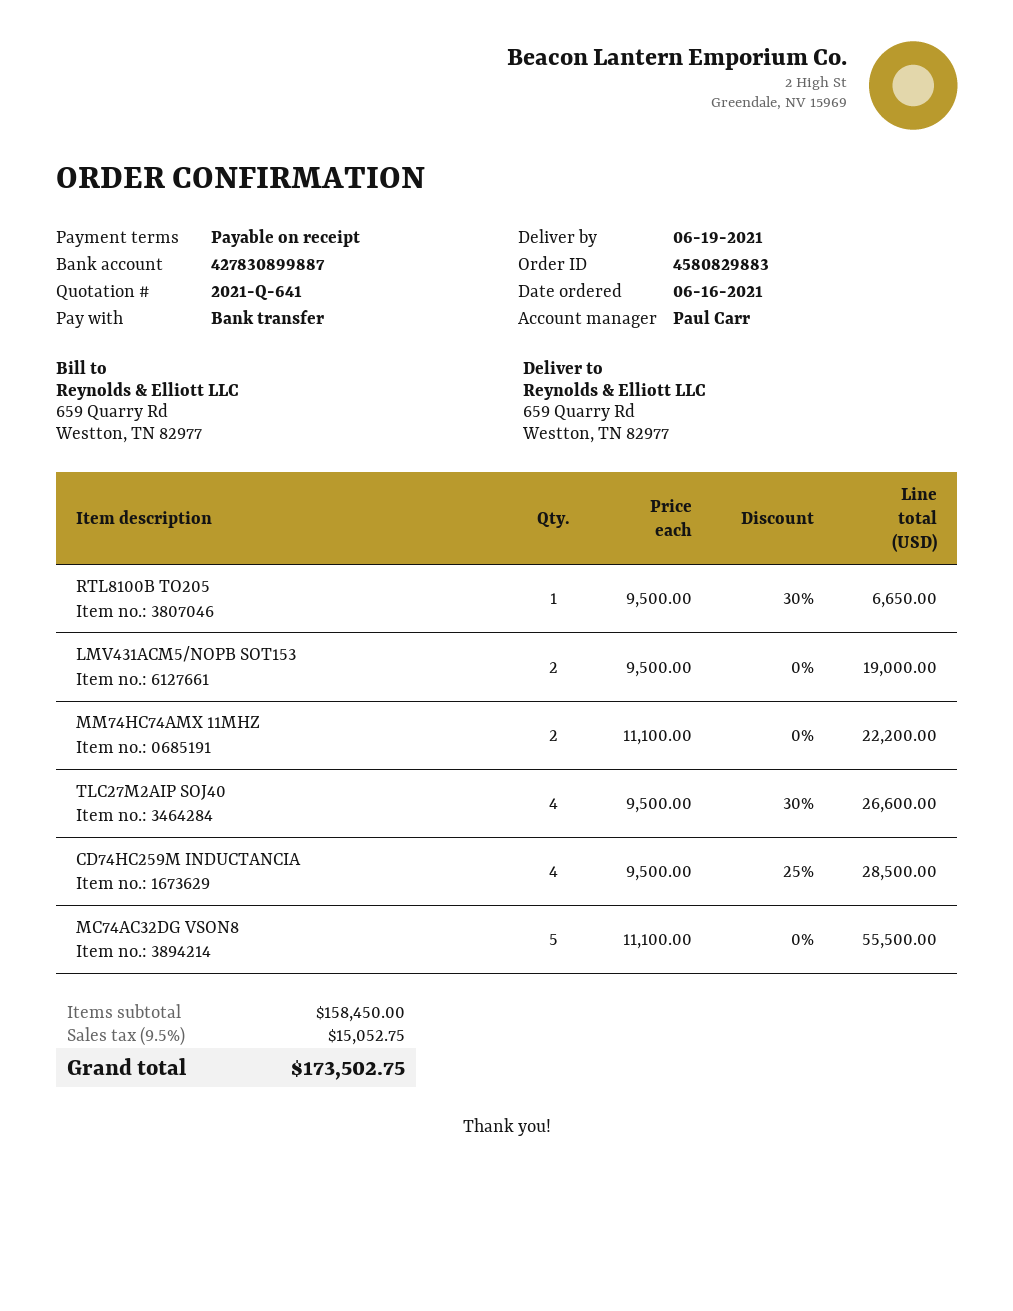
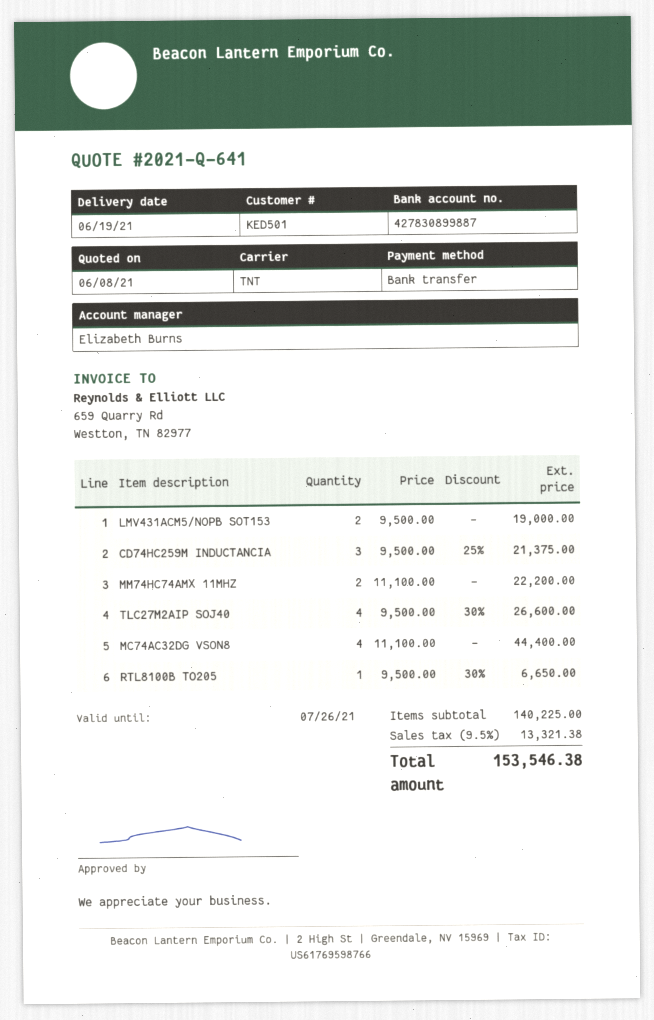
sales rep: Paul Carr -> Elizabeth Burns
CD74HC259M INDUCTANCIA: 4 x 9500.00 - 25% = 28500.00 -> 3 x 9500.00 - 25% = 21375.00
MC74AC32DG VSON8: 5 x 11100.00 = 55500.00 -> 4 x 11100.00 = 44400.00
subtotal: 158450.00 -> 140225.00
tax: 9.5% = 15052.75 -> 9.5% = 13321.38
total: 173502.75 -> 153546.38

